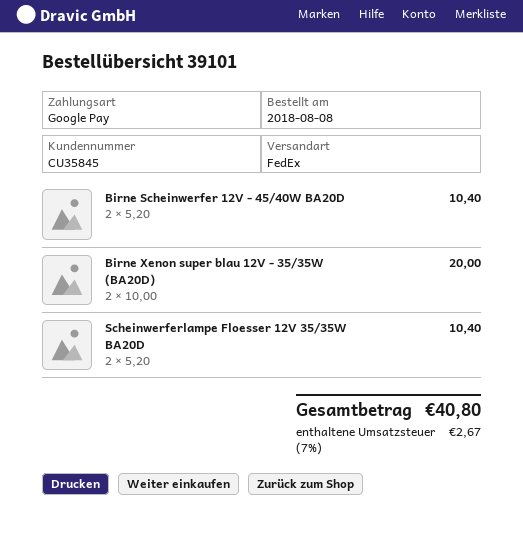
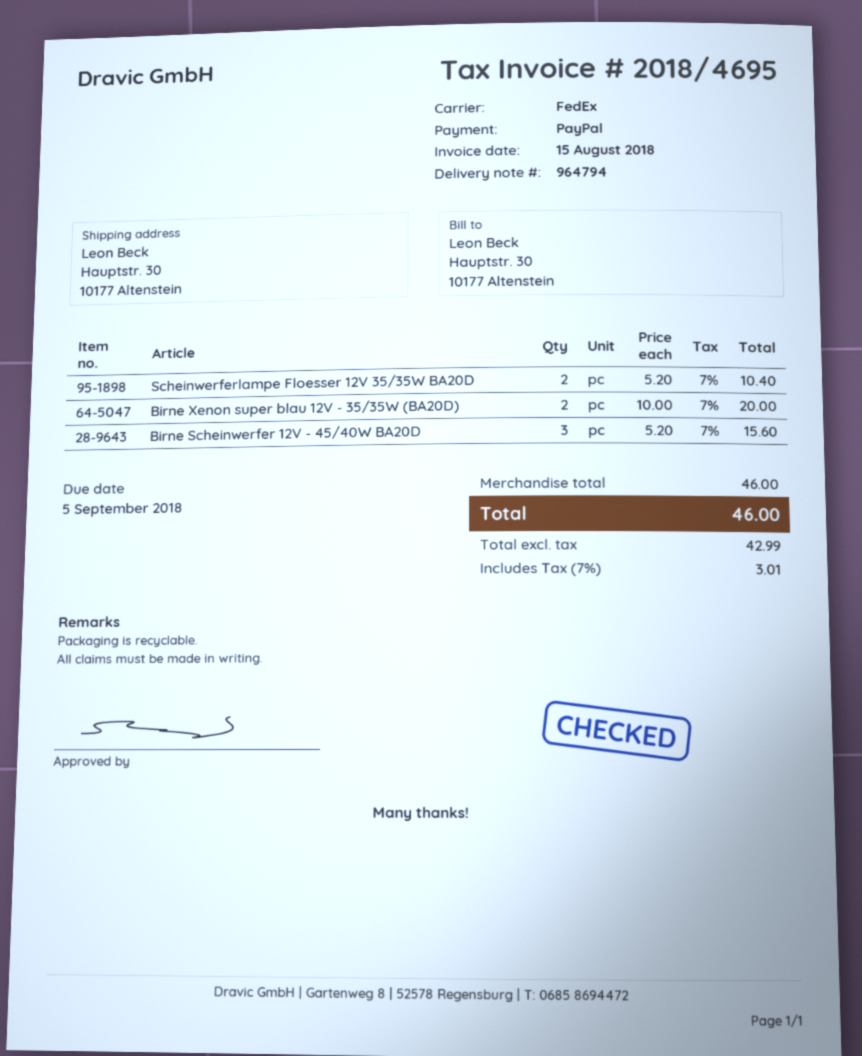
payment method: Google Pay -> PayPal
Birne Scheinwerfer 12V - 45/40W BA20D: 2 x 5.20 = 10.40 -> 3 x 5.20 = 15.60
tax: 7% = 2.67 -> 7% = 3.01
total: 40.80 -> 46.00

